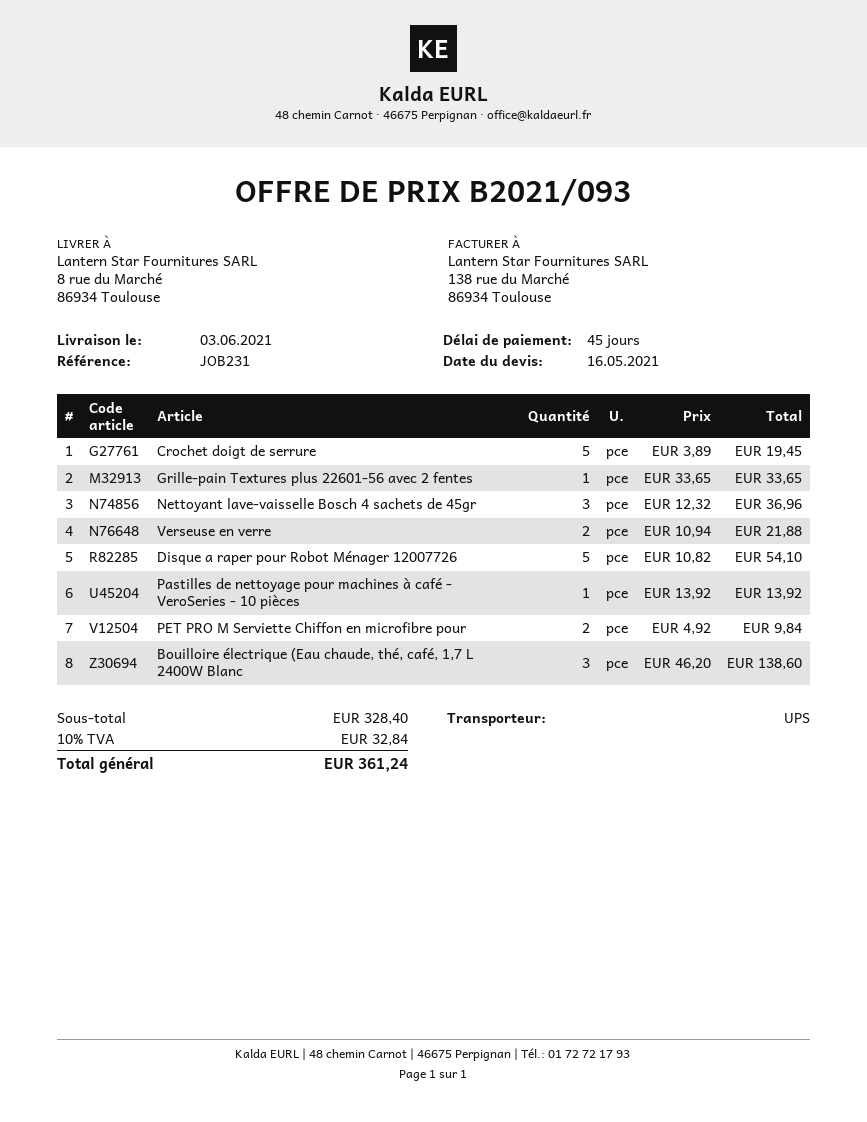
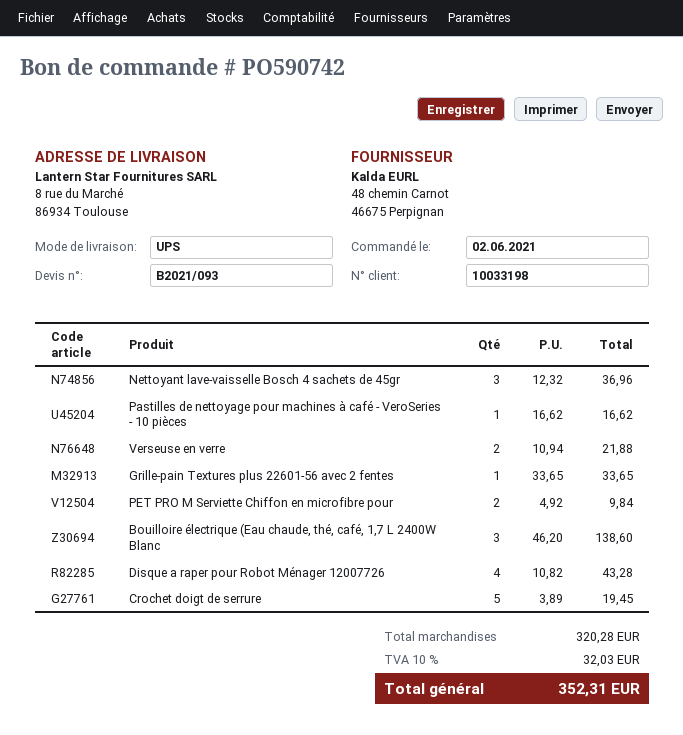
Disque a raper pour Robot Ménager 12007726: 5 x 10.82 = 54.10 -> 4 x 10.82 = 43.28
Pastilles de nettoyage pour machines à café - VeroSeries - 10 pièces: 1 x 13.92 = 13.92 -> 1 x 16.62 = 16.62
subtotal: 328.40 -> 320.28
tax: 10% = 32.84 -> 10% = 32.03
total: 361.24 -> 352.31

